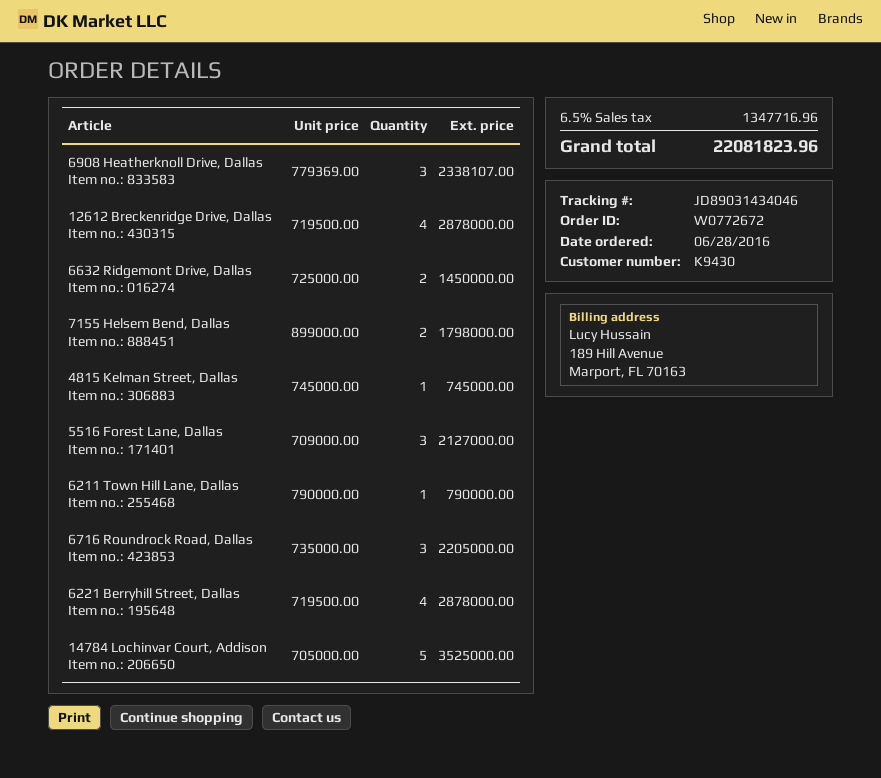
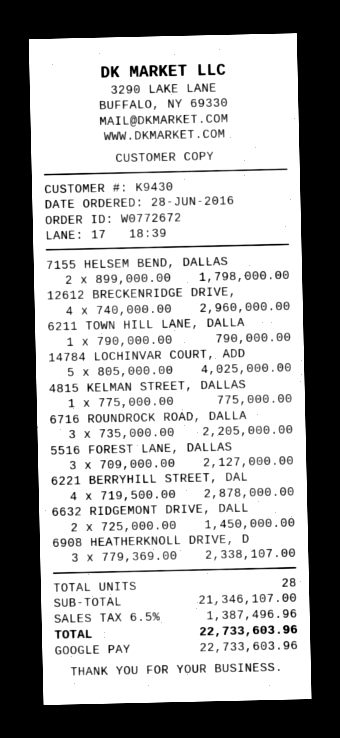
12612 Breckenridge Drive, Dallas: 4 x 719500.00 = 2878000.00 -> 4 x 740000.00 = 2960000.00
4815 Kelman Street, Dallas: 1 x 745000.00 = 745000.00 -> 1 x 775000.00 = 775000.00
14784 Lochinvar Court, Addison: 5 x 705000.00 = 3525000.00 -> 5 x 805000.00 = 4025000.00
tax: 6.5% = 1347716.96 -> 6.5% = 1387496.96
total: 22081823.96 -> 22733603.96

